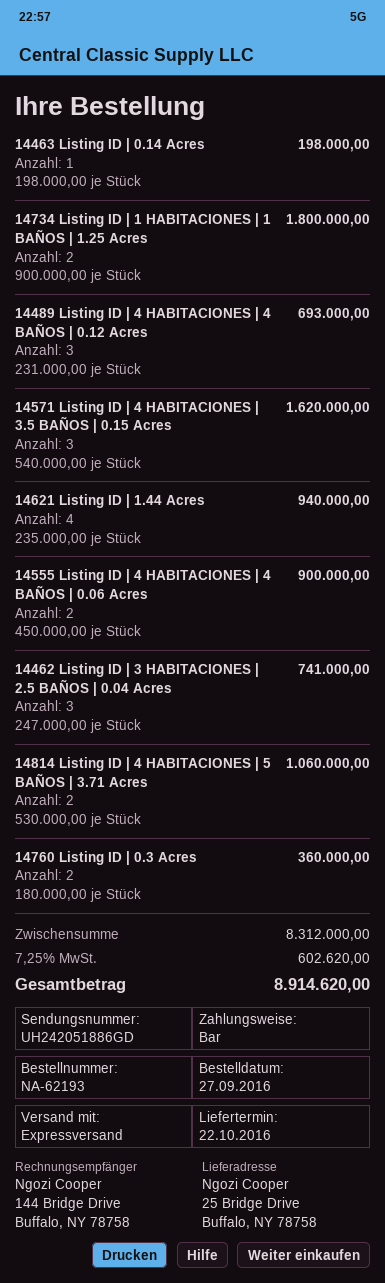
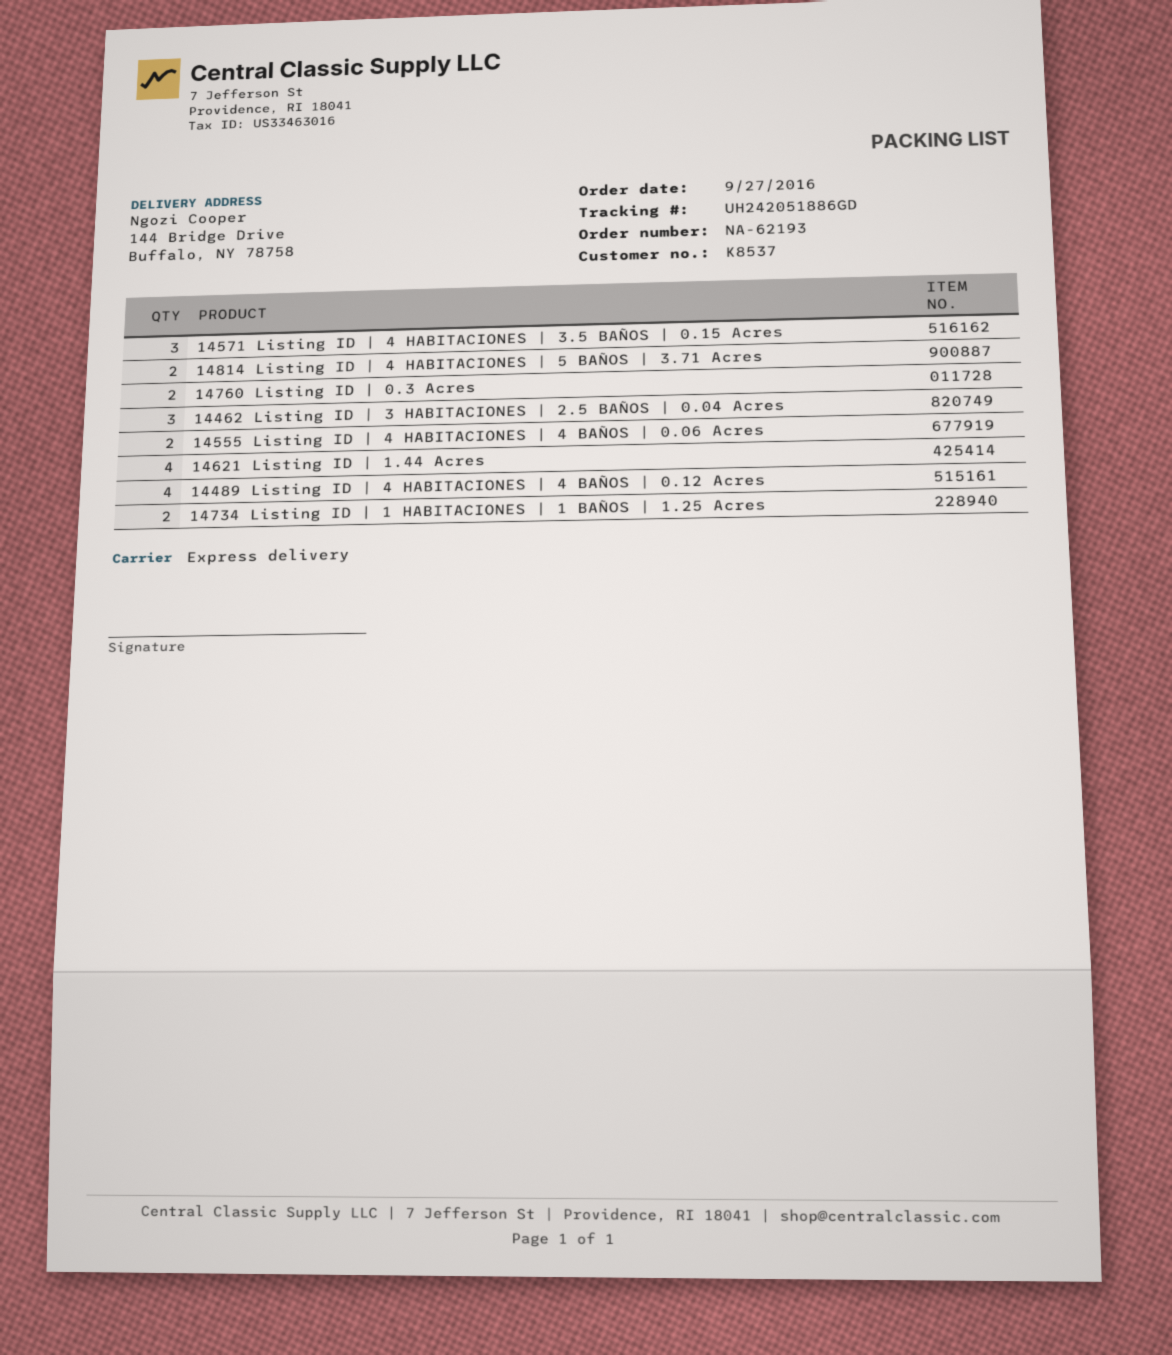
ship to: 25 Bridge Drive, Buffalo, NY 78758 -> 144 Bridge Drive, Buffalo, NY 78758
14463 Listing ID | 0.14 Acres: 1 -> none
14489 Listing ID | 4 HABITACIONES | 4 BAÑOS | 0.12 Acres: 3 -> 4

